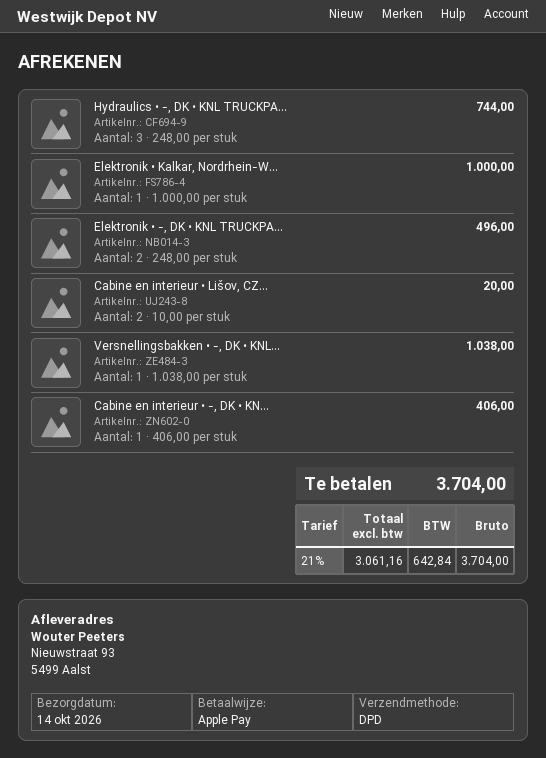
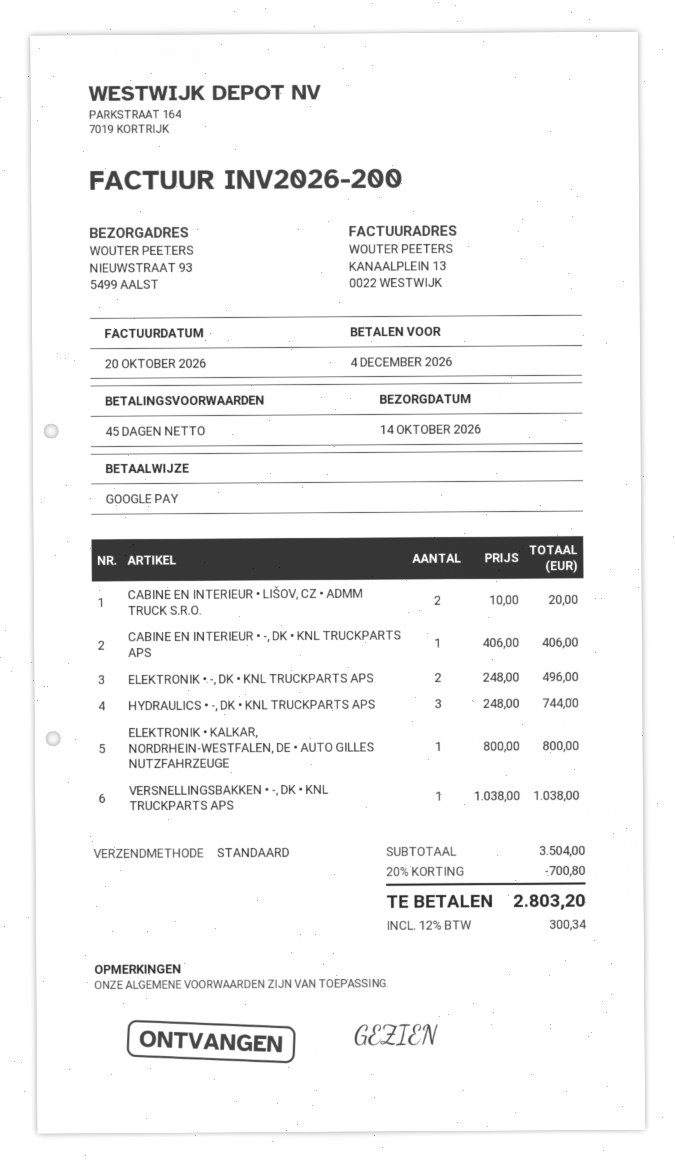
payment method: Apple Pay -> Google Pay
shipping method: DPD -> standard
Elektronik • Kalkar, Nordrhein-W...: 1 x 1000.00 = 1000.00 -> 1 x 800.00 = 800.00
discount: none -> 20% = 700.80
tax: 21% = 642.84 -> 12% = 300.34
total: 3704.00 -> 2803.20

